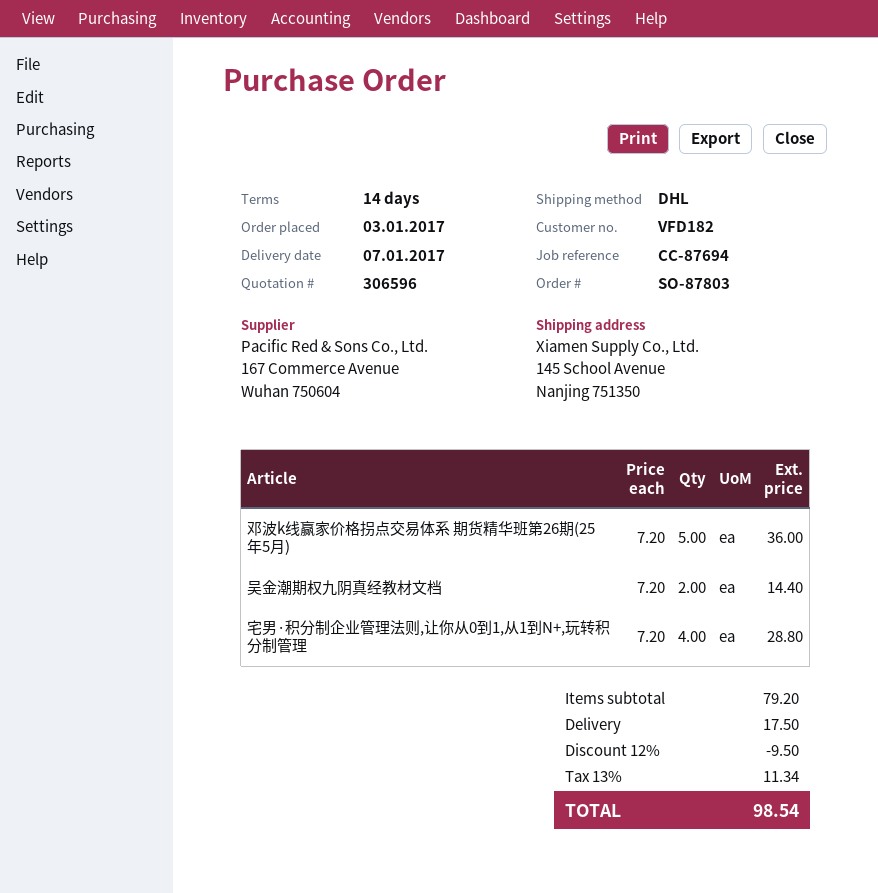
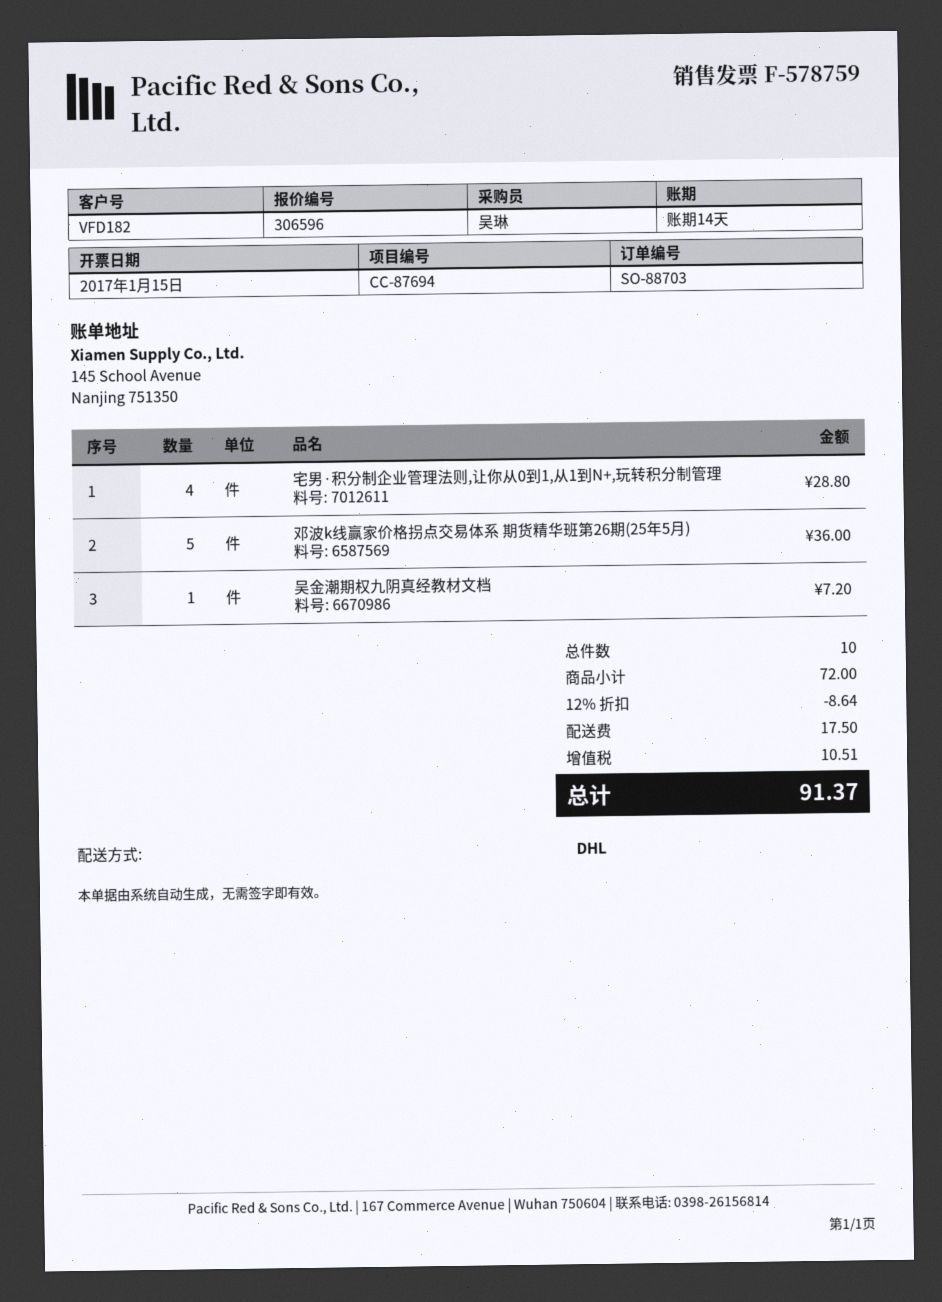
order number: SO-87803 -> SO-88703
吴金潮期权九阴真经教材文档: 2 for 14.40 -> 1 for 7.20
subtotal: 79.20 -> 72.00
discount: 12% = 9.50 -> 12% = 8.64
tax: 11.34 -> 10.51
total: 98.54 -> 91.37

